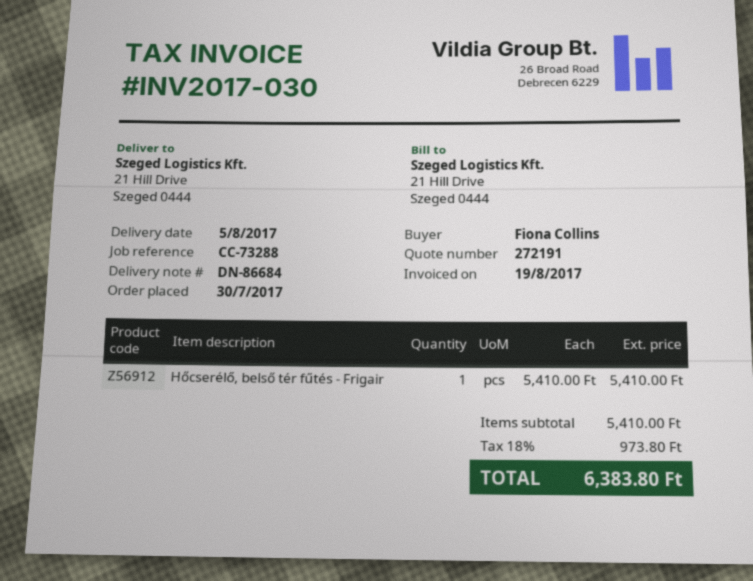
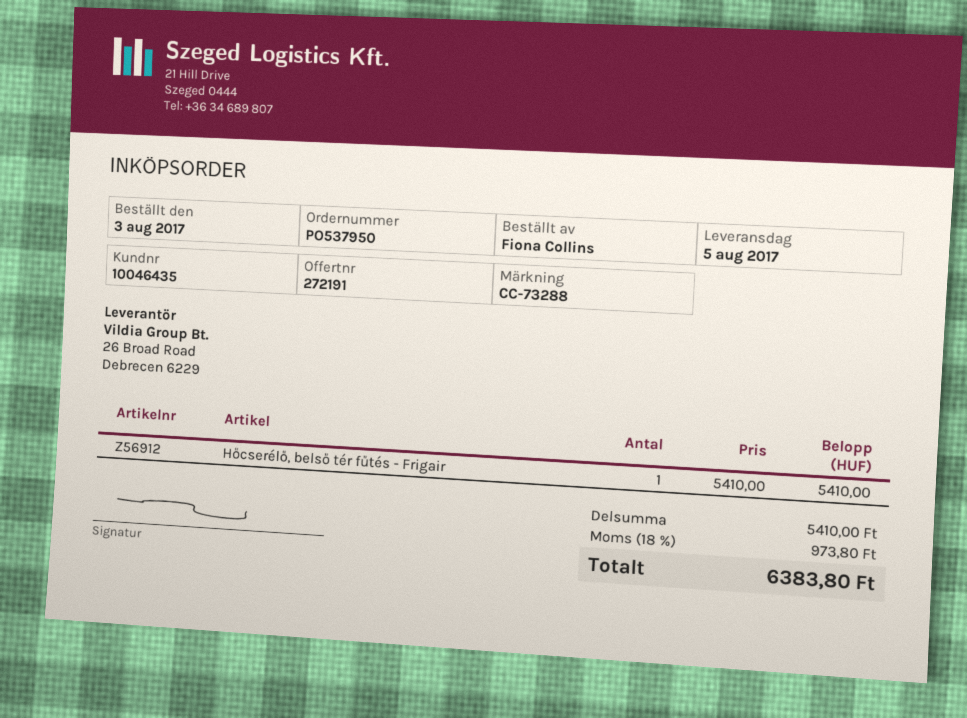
order date: 2017-07-30 -> 2017-08-03

